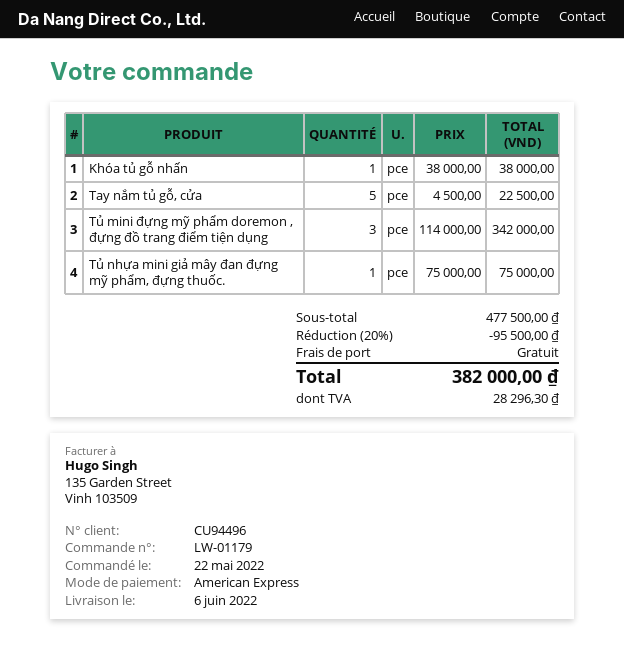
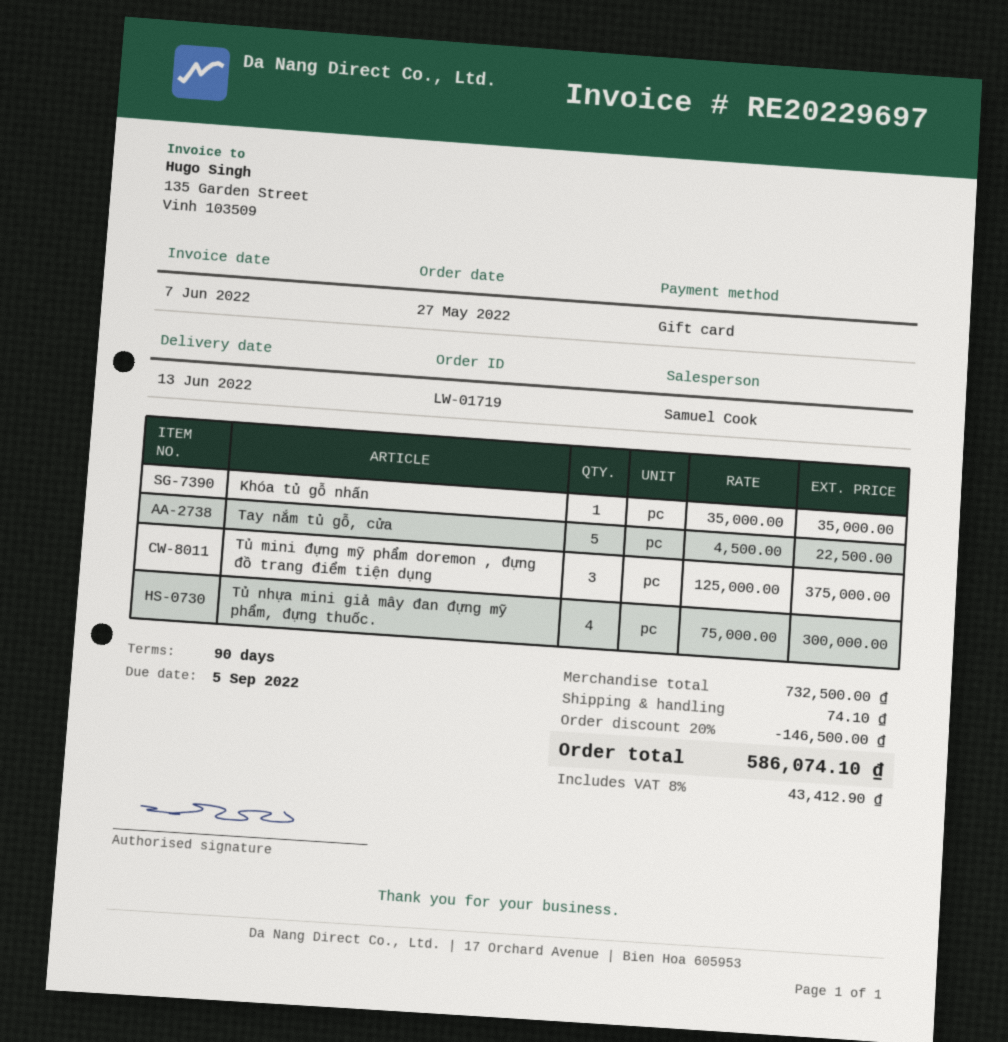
order number: LW-01179 -> LW-01719
order date: 2022-05-22 -> 2022-05-27
delivery date: 2022-06-06 -> 2022-06-13
payment method: American Express -> gift card
Khóa tủ gỗ nhấn: 1 x 38000.00 = 38000.00 -> 1 x 35000.00 = 35000.00
Tủ mini đựng mỹ phẩm doremon , đựng đồ trang điểm tiện dụng: 3 x 114000.00 = 342000.00 -> 3 x 125000.00 = 375000.00
Tủ nhựa mini giả mây đan đựng mỹ phẩm, đựng thuốc.: 1 x 75000.00 = 75000.00 -> 4 x 75000.00 = 300000.00
subtotal: 477500.00 -> 732500.00
discount: 20% = 95500.00 -> 20% = 146500.00
shipping: 0.00 -> 74.10
tax: 28296.30 -> 43412.90
total: 382000.00 -> 586074.10

